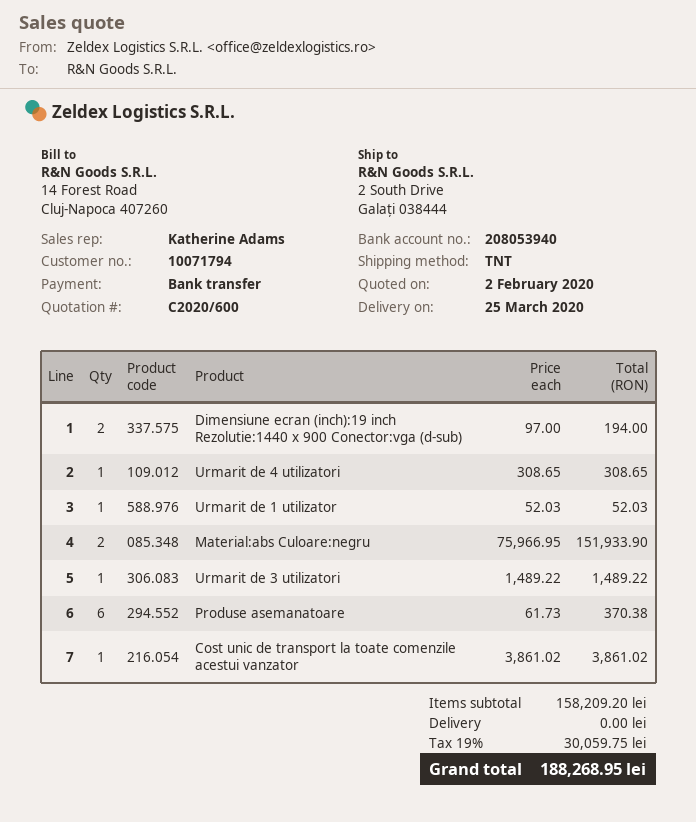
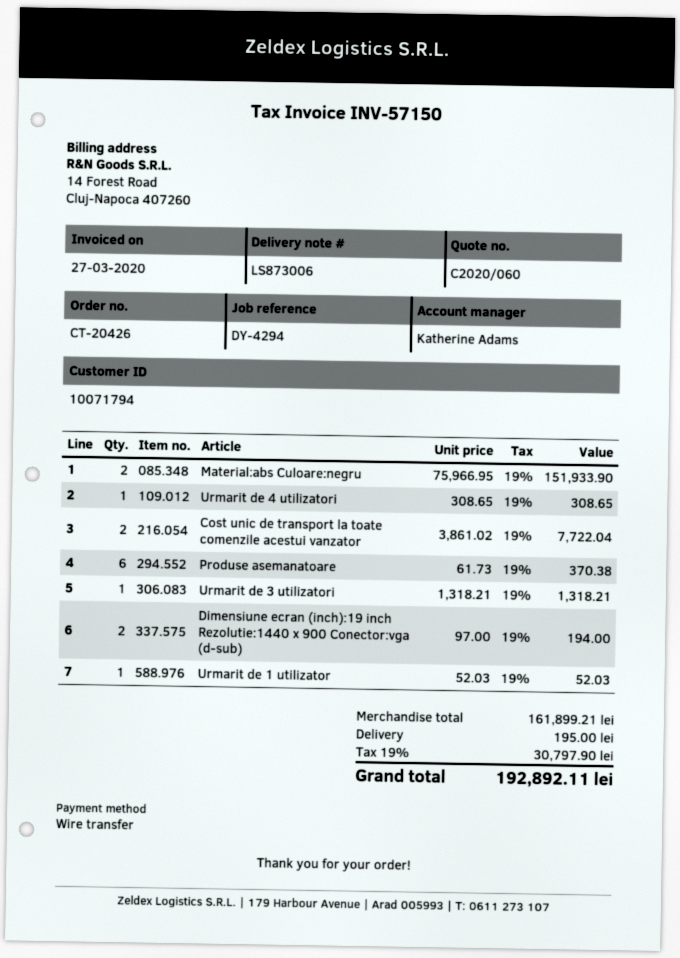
quote number: C2020/600 -> C2020/060
Urmarit de 3 utilizatori: 1 x 1489.22 = 1489.22 -> 1 x 1318.21 = 1318.21
Cost unic de transport la toate comenzile acestui vanzator: 1 x 3861.02 = 3861.02 -> 2 x 3861.02 = 7722.04
subtotal: 158209.20 -> 161899.21
shipping: 0.00 -> 195.00
tax: 19% = 30059.75 -> 19% = 30797.90
total: 188268.95 -> 192892.11

